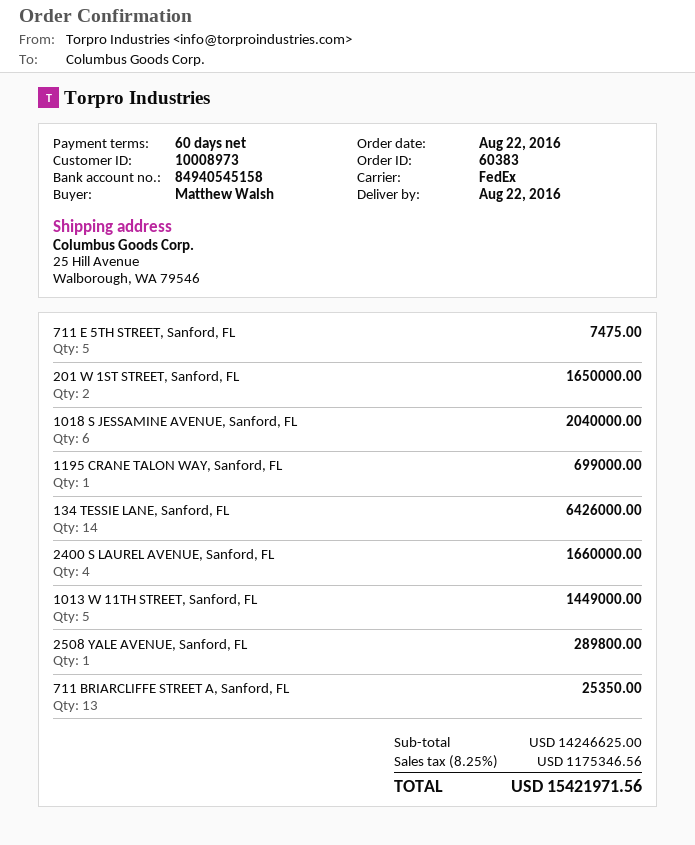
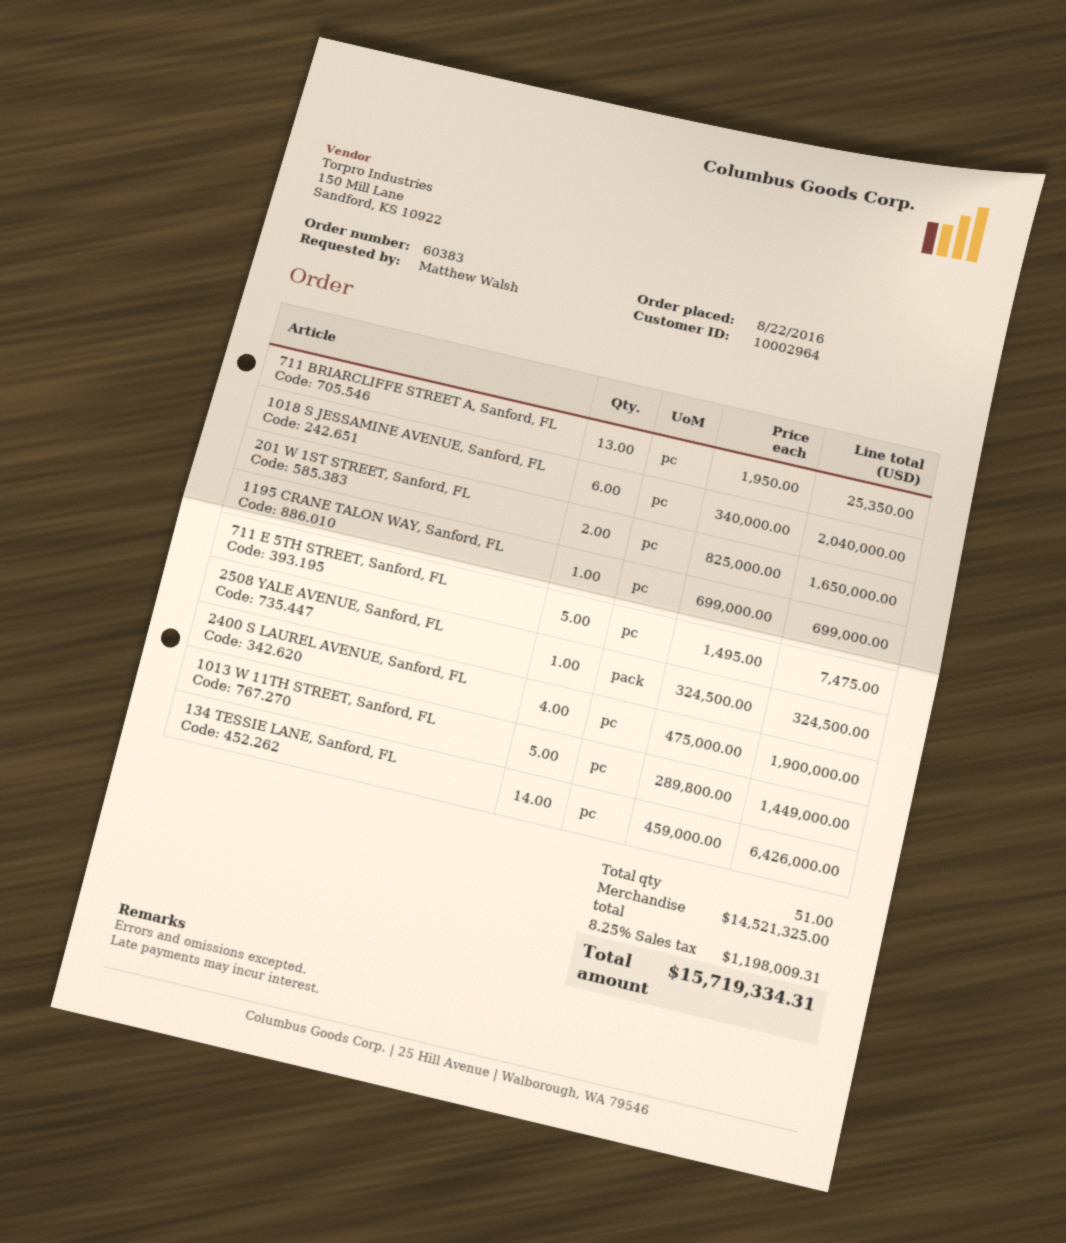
customer number: 10008973 -> 10002964
2400 S LAUREL AVENUE, Sanford, FL: 4 for 1660000.00 -> 4 for 1900000.00
2508 YALE AVENUE, Sanford, FL: 1 for 289800.00 -> 1 for 324500.00
subtotal: 14246625.00 -> 14521325.00
tax: 8.25% = 1175346.56 -> 8.25% = 1198009.31
total: 15421971.56 -> 15719334.31

